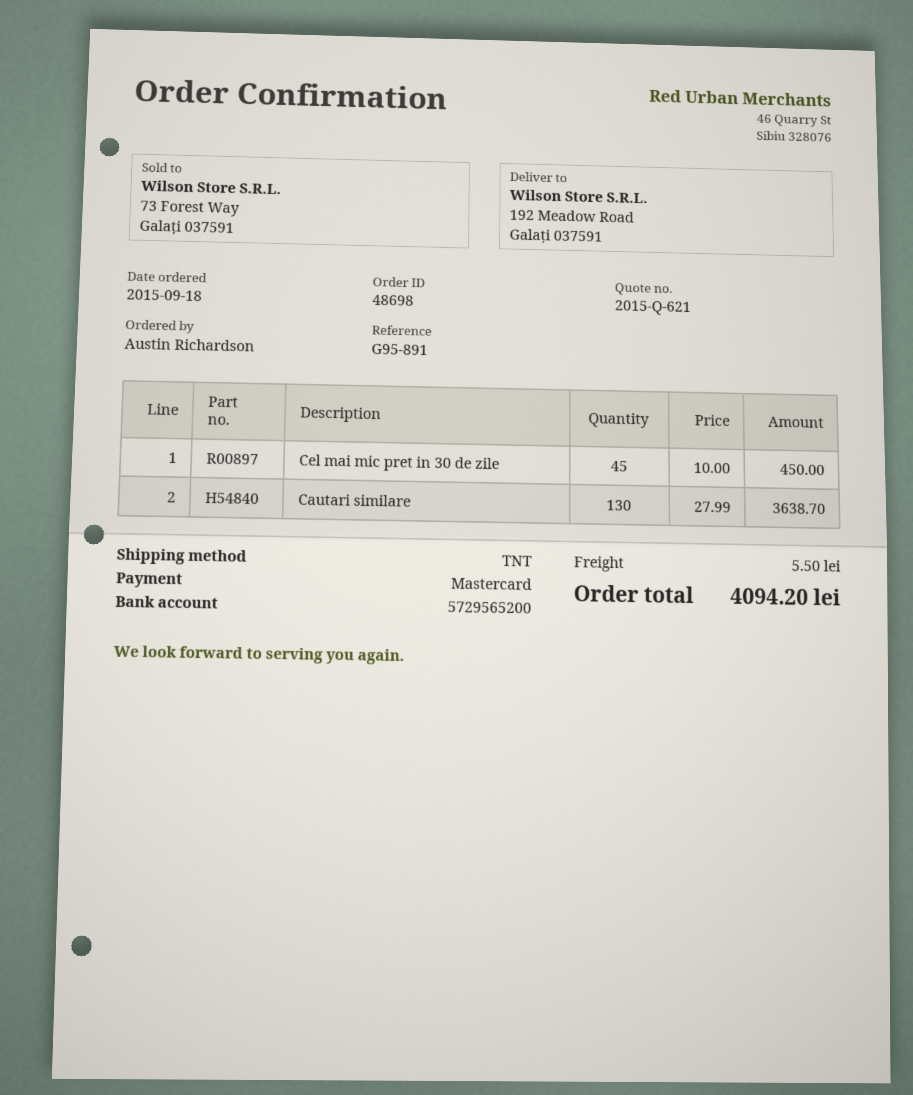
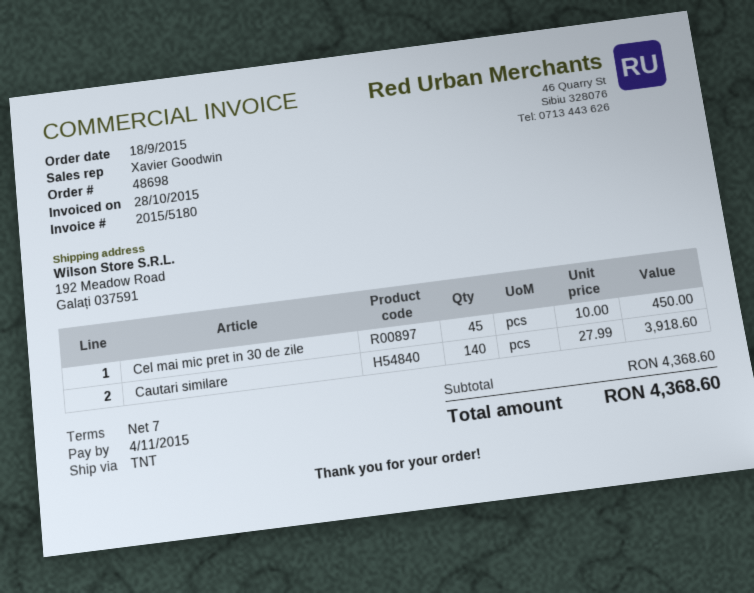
Cautari similare: 130 x 27.99 = 3638.70 -> 140 x 27.99 = 3918.60
shipping: 5.50 -> none
total: 4094.20 -> 4368.60

